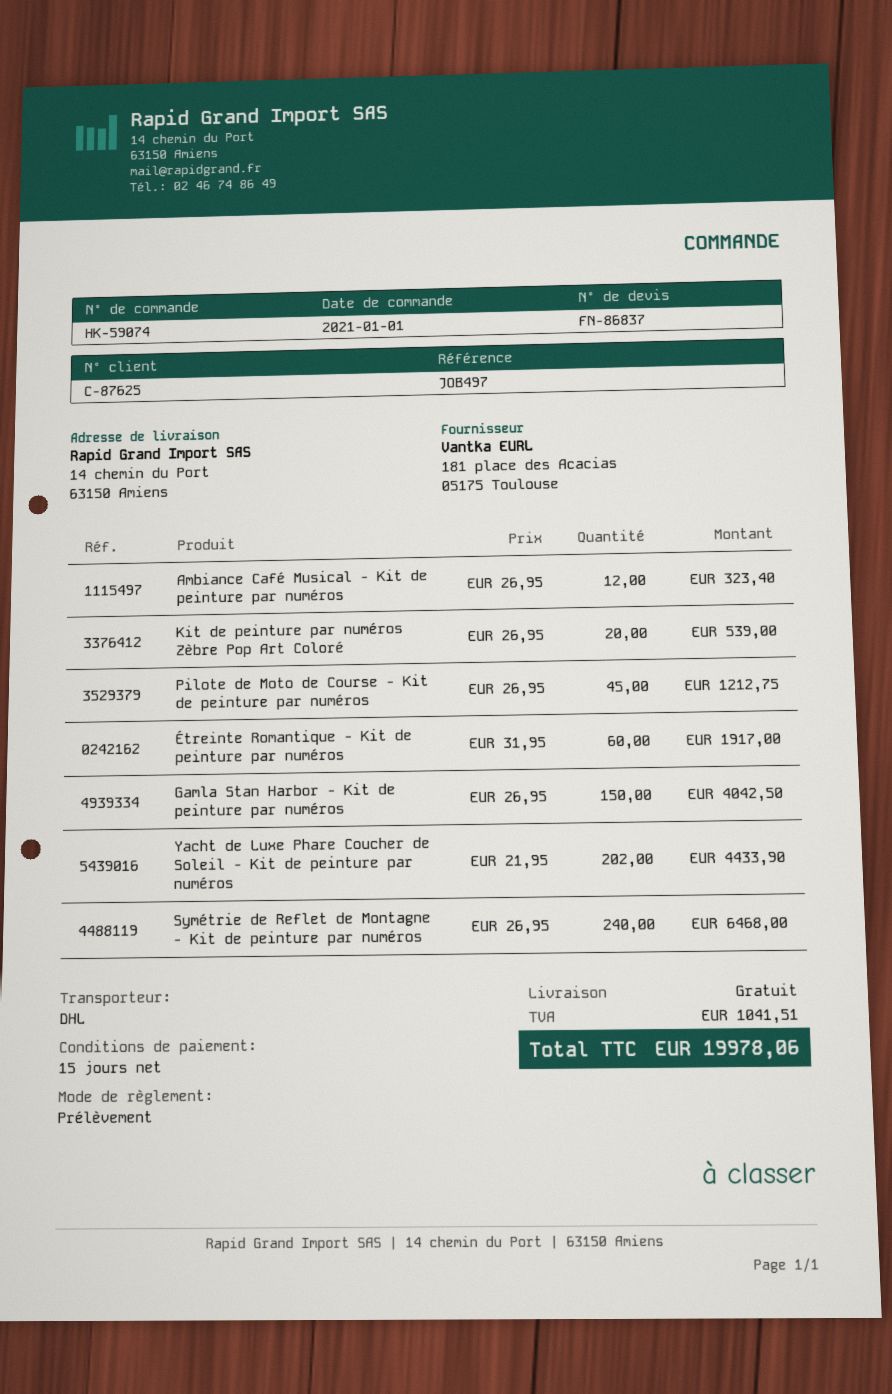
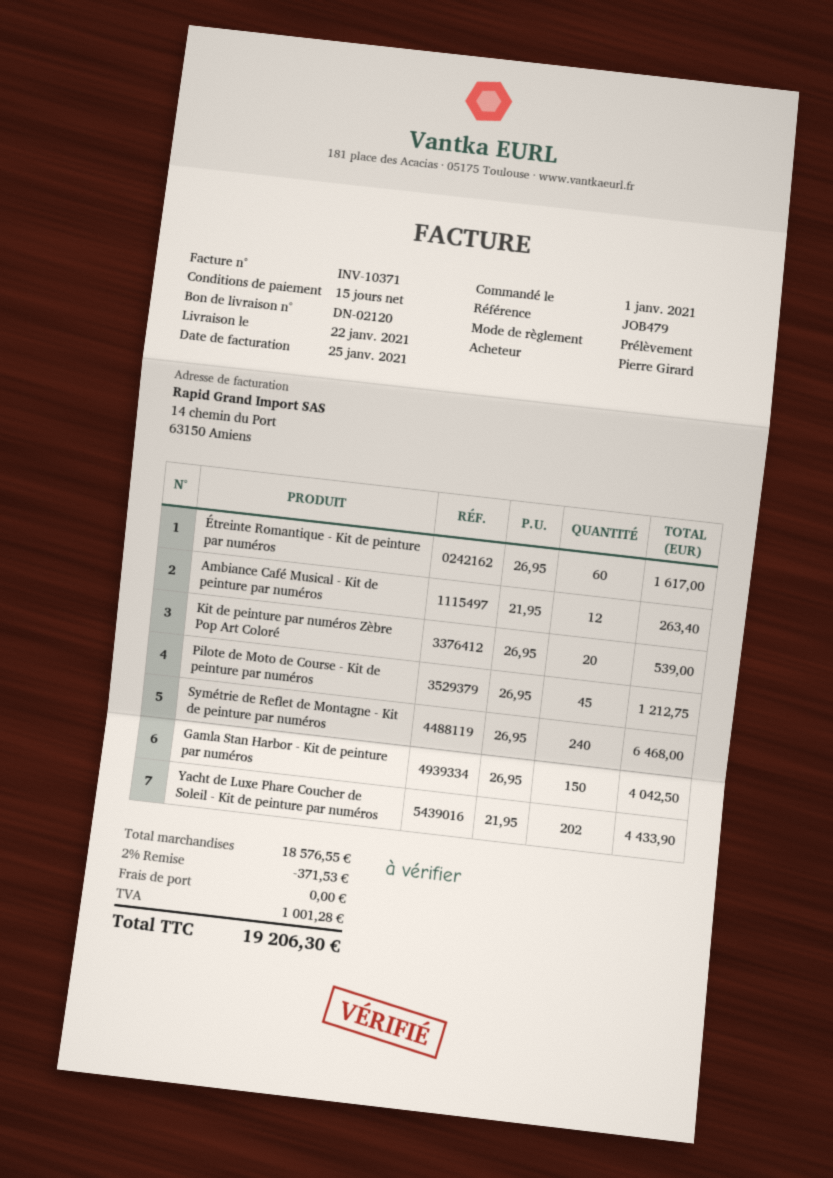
reference: JOB497 -> JOB479
Ambiance Café Musical - Kit de peinture par numéros: 12 x 26.95 = 323.40 -> 12 x 21.95 = 263.40
Étreinte Romantique - Kit de peinture par numéros: 60 x 31.95 = 1917.00 -> 60 x 26.95 = 1617.00
discount: none -> 2% = 371.53
tax: 1041.51 -> 1001.28
total: 19978.06 -> 19206.30

